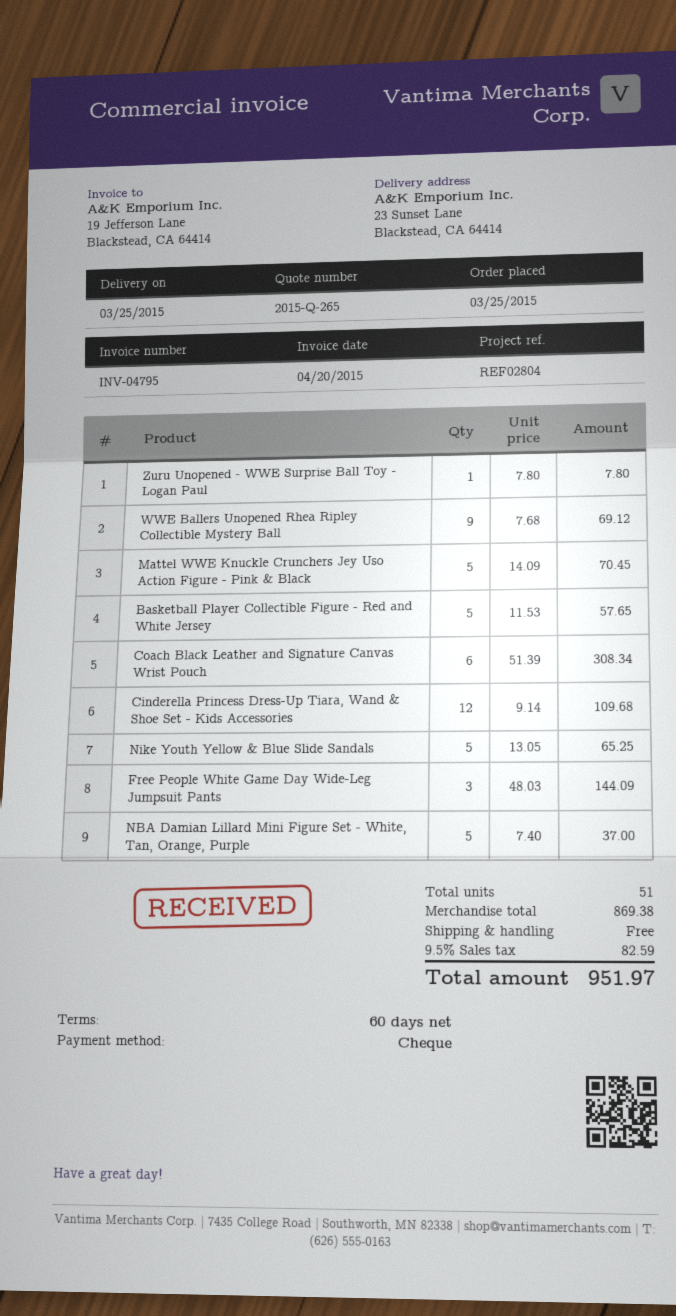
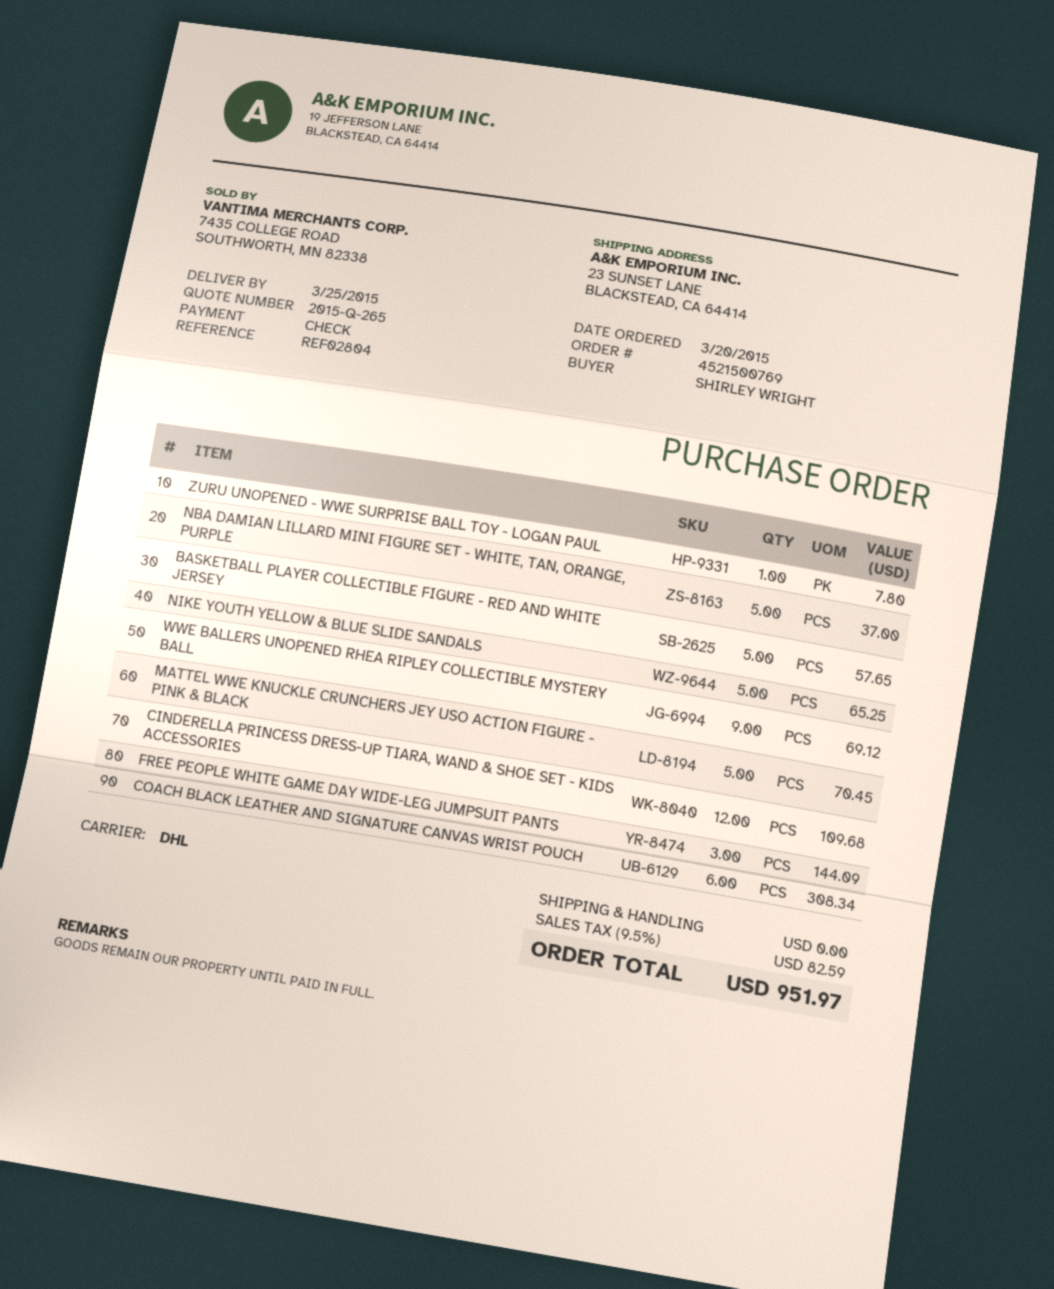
order date: 2015-03-25 -> 2015-03-20

